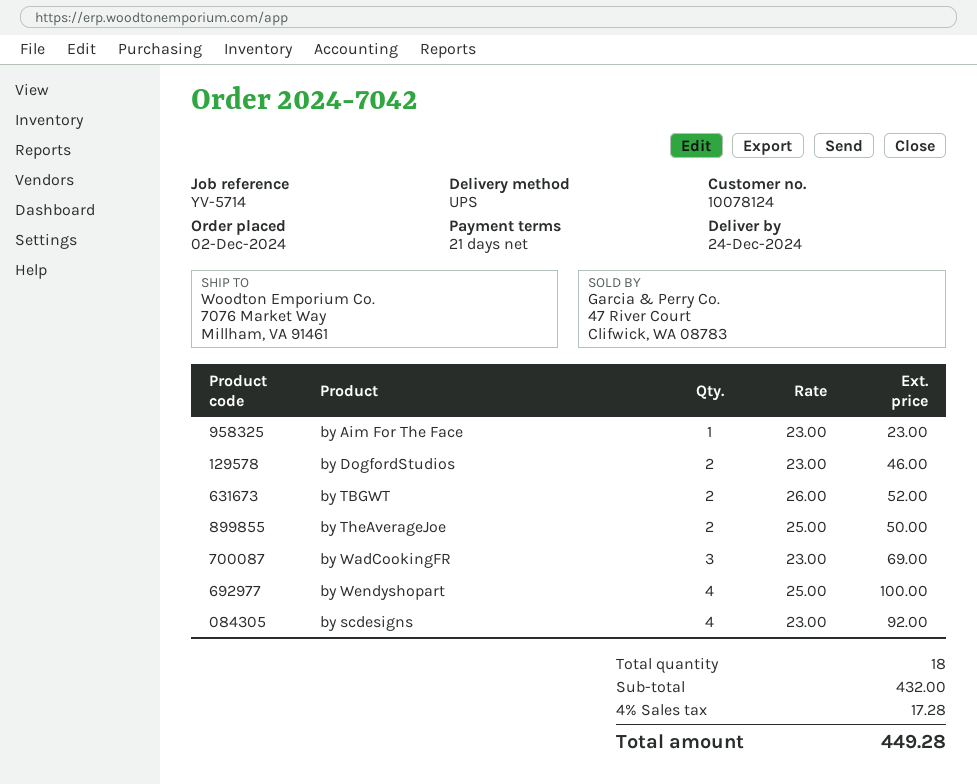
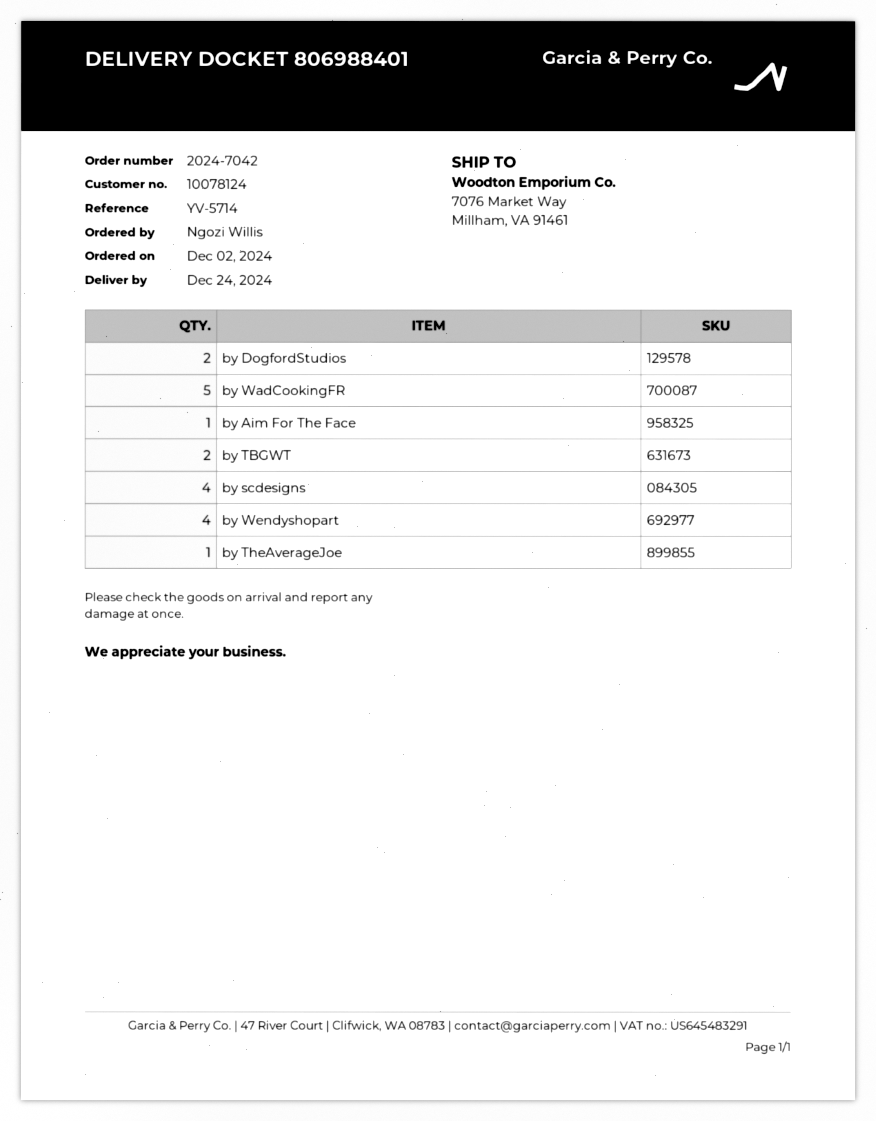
by TheAverageJoe: 2 -> 1
by WadCookingFR: 3 -> 5

